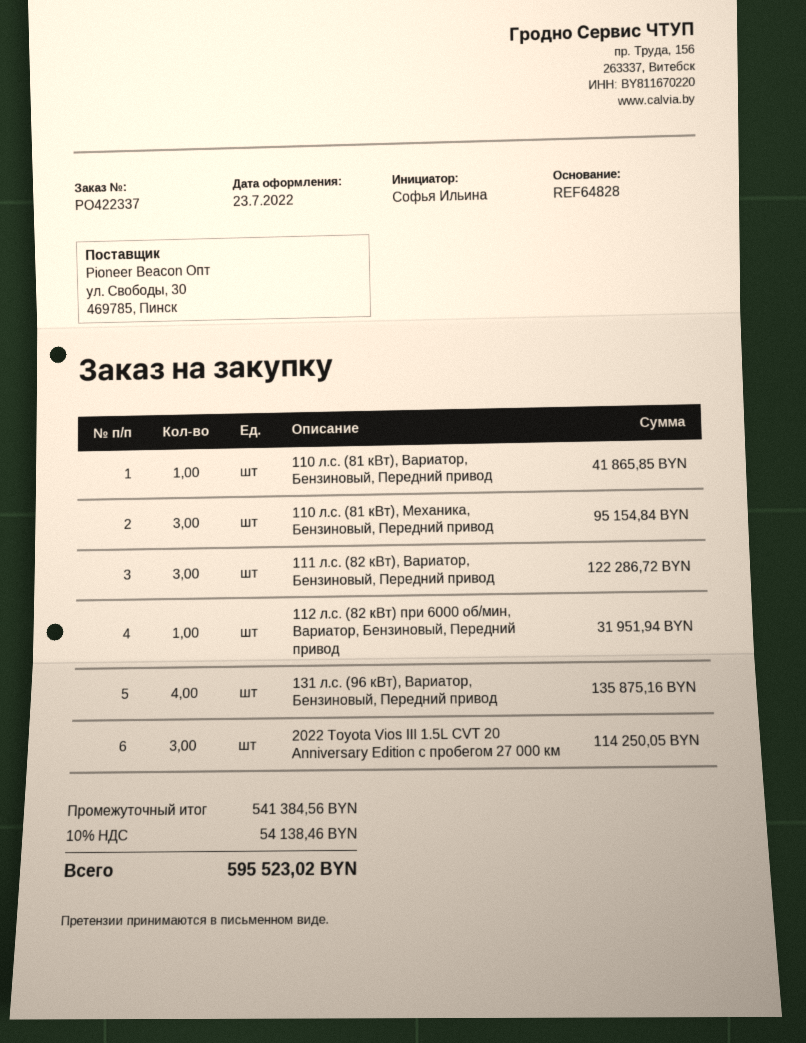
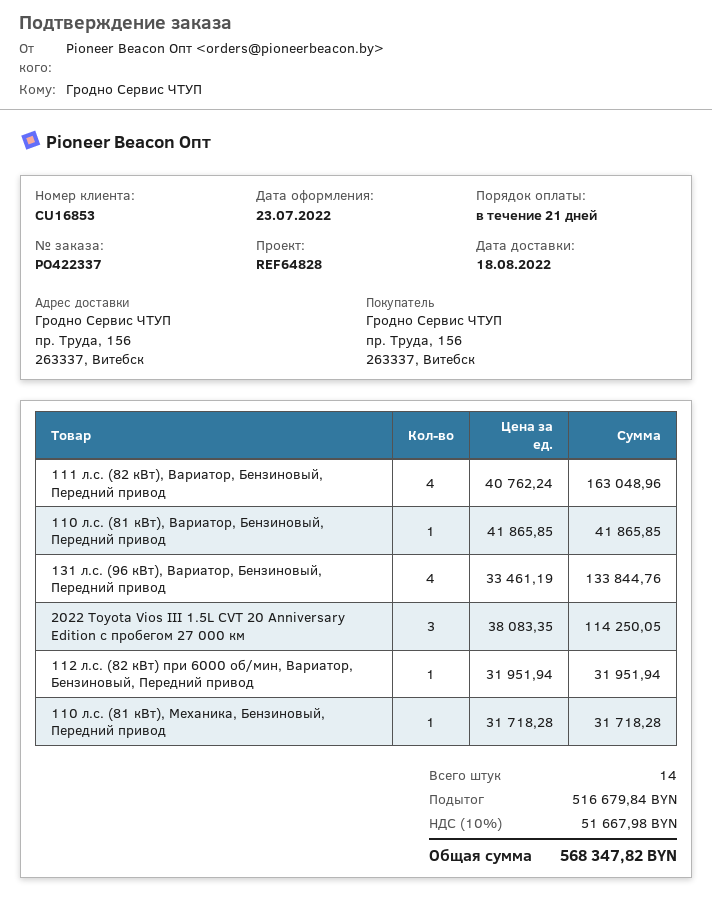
110 л.с. (81 кВт), Механика, Бензиновый, Передний привод: 3 for 95154.84 -> 1 for 31718.28
111 л.с. (82 кВт), Вариатор, Бензиновый, Передний привод: 3 for 122286.72 -> 4 for 163048.96
131 л.с. (96 кВт), Вариатор, Бензиновый, Передний привод: 4 for 135875.16 -> 4 for 133844.76
subtotal: 541384.56 -> 516679.84
tax: 10% = 54138.46 -> 10% = 51667.98
total: 595523.02 -> 568347.82

